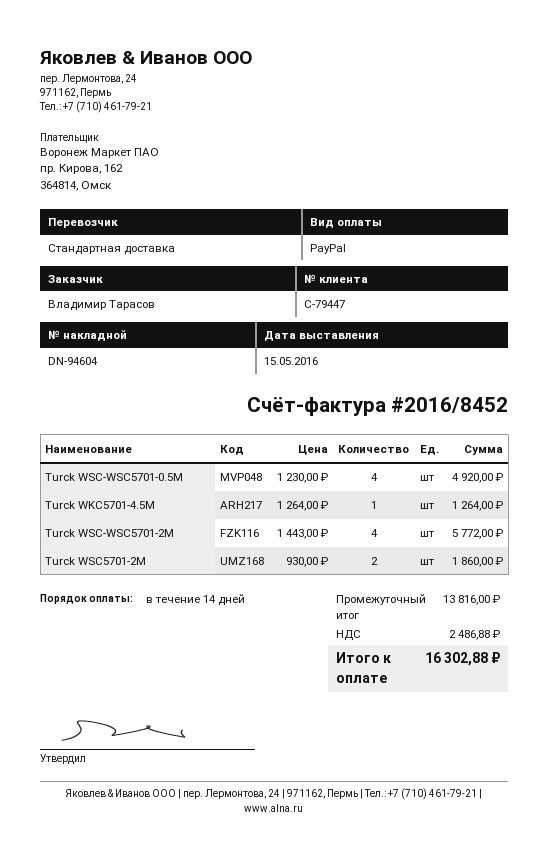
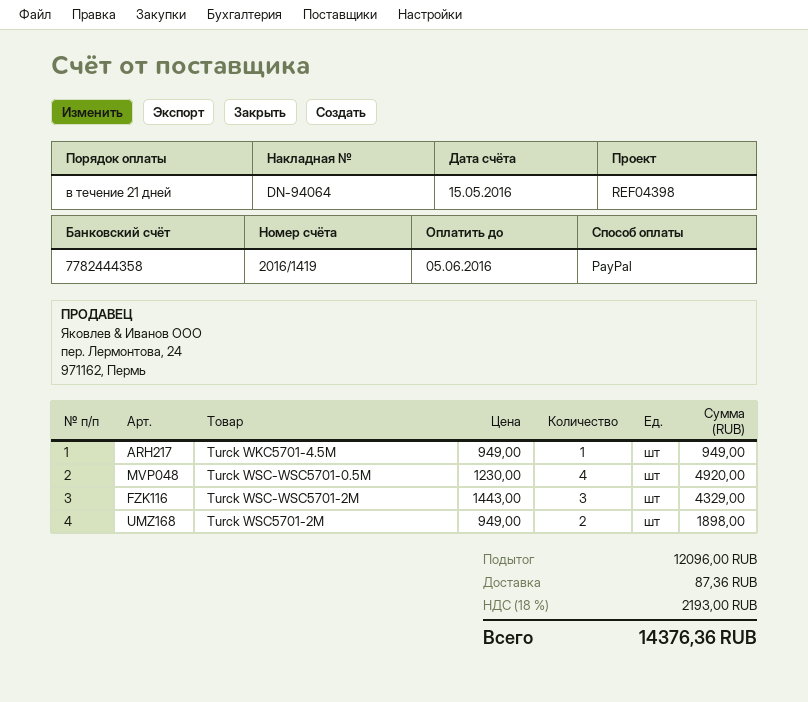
delivery note number: DN-94604 -> DN-94064
invoice number: 2016/8452 -> 2016/1419
payment terms: 14 days -> 21 days
Turck WKC5701-4.5M: 1 x 1264.00 = 1264.00 -> 1 x 949.00 = 949.00
Turck WSC-WSC5701-2M: 4 x 1443.00 = 5772.00 -> 3 x 1443.00 = 4329.00
Turck WSC5701-2M: 2 x 930.00 = 1860.00 -> 2 x 949.00 = 1898.00
subtotal: 13816.00 -> 12096.00
shipping: none -> 87.36
tax: 2486.88 -> 2193.00
total: 16302.88 -> 14376.36

